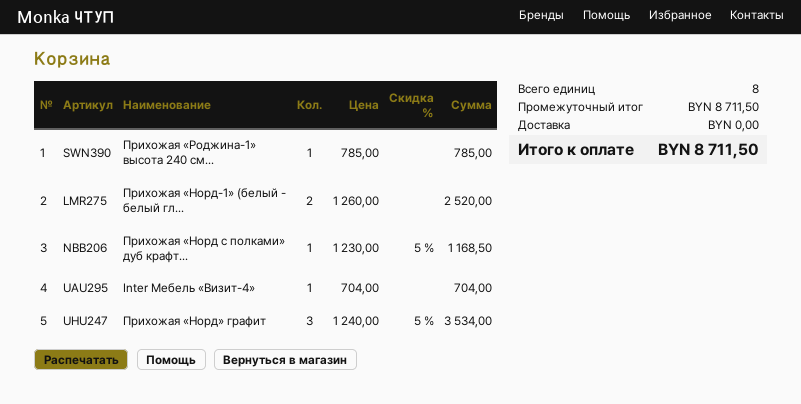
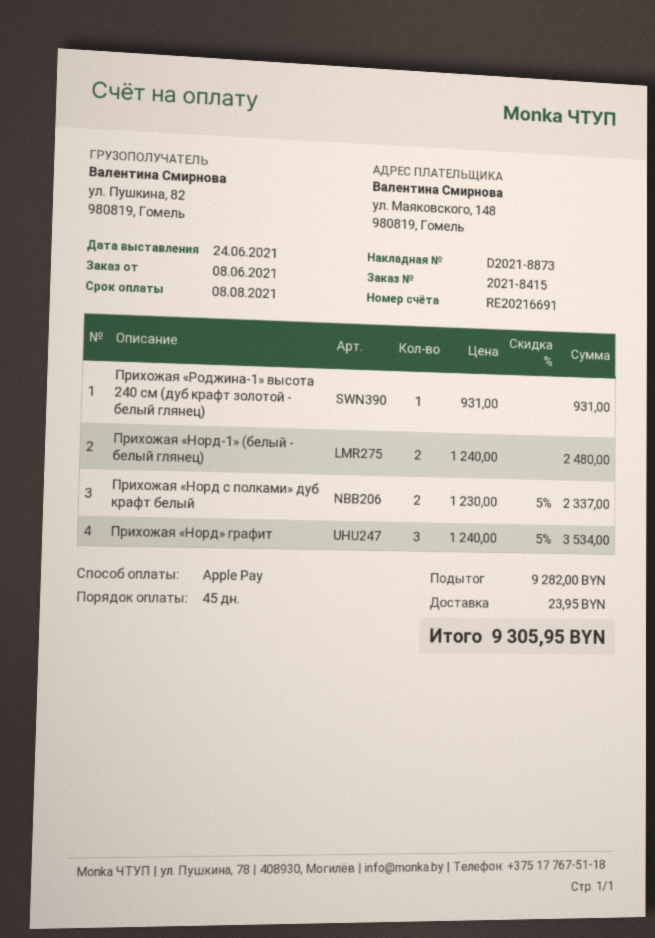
Прихожая «Роджина-1» высота 240 см...: 1 x 785.00 = 785.00 -> 1 x 931.00 = 931.00
Прихожая «Норд-1» (белый - белый гл...: 2 x 1260.00 = 2520.00 -> 2 x 1240.00 = 2480.00
Прихожая «Норд с полками» дуб крафт...: 1 x 1230.00 - 5% = 1168.50 -> 2 x 1230.00 - 5% = 2337.00
Inter Мебель «Визит-4»: 1 x 704.00 = 704.00 -> none
subtotal: 8711.50 -> 9282.00
shipping: 0.00 -> 23.95
total: 8711.50 -> 9305.95

